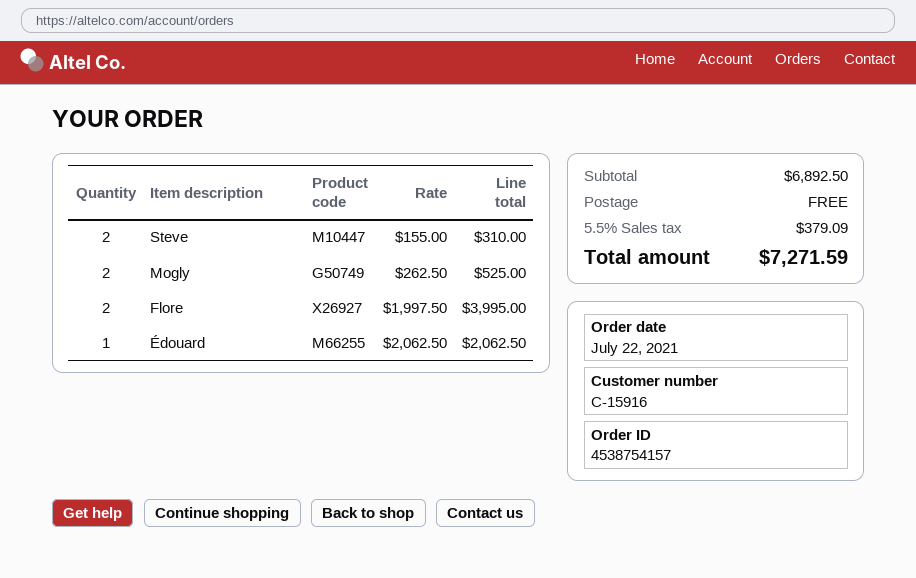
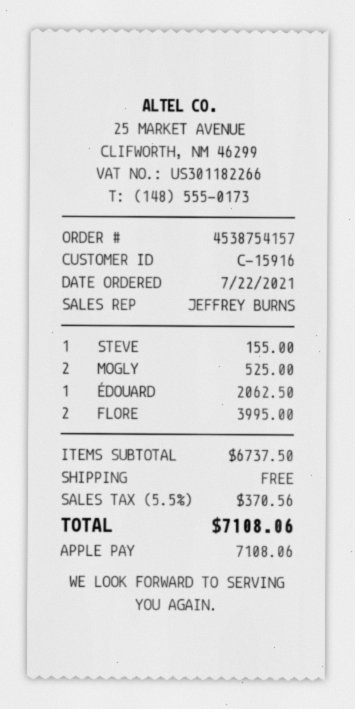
Steve: 2 for 310.00 -> 1 for 155.00
subtotal: 6892.50 -> 6737.50
tax: 5.5% = 379.09 -> 5.5% = 370.56
total: 7271.59 -> 7108.06

